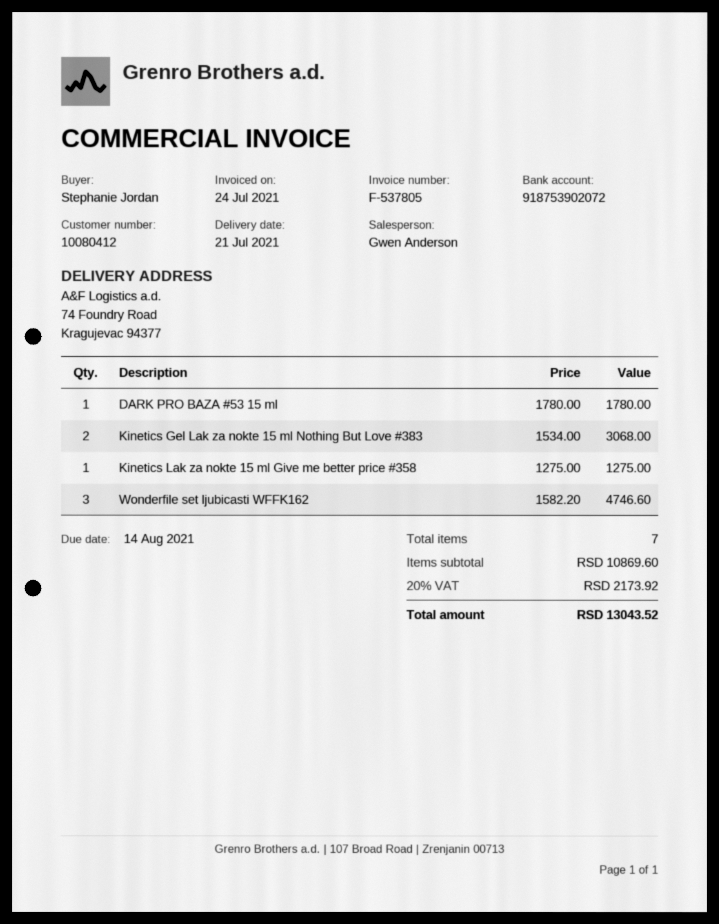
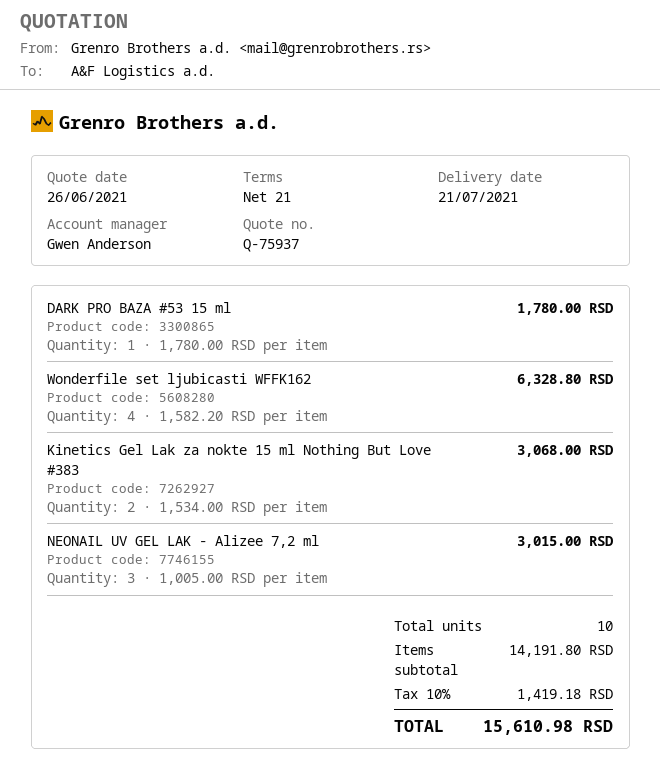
Kinetics Lak za nokte 15 ml Give me better price #358: 1 x 1275.00 = 1275.00 -> none
Wonderfile set ljubicasti WFFK162: 3 x 1582.20 = 4746.60 -> 4 x 1582.20 = 6328.80
NEONAIL UV GEL LAK - Alizee 7,2 ml: none -> 3 x 1005.00 = 3015.00
total quantity: 7 -> 10
subtotal: 10869.60 -> 14191.80
tax: 20% = 2173.92 -> 10% = 1419.18
total: 13043.52 -> 15610.98

